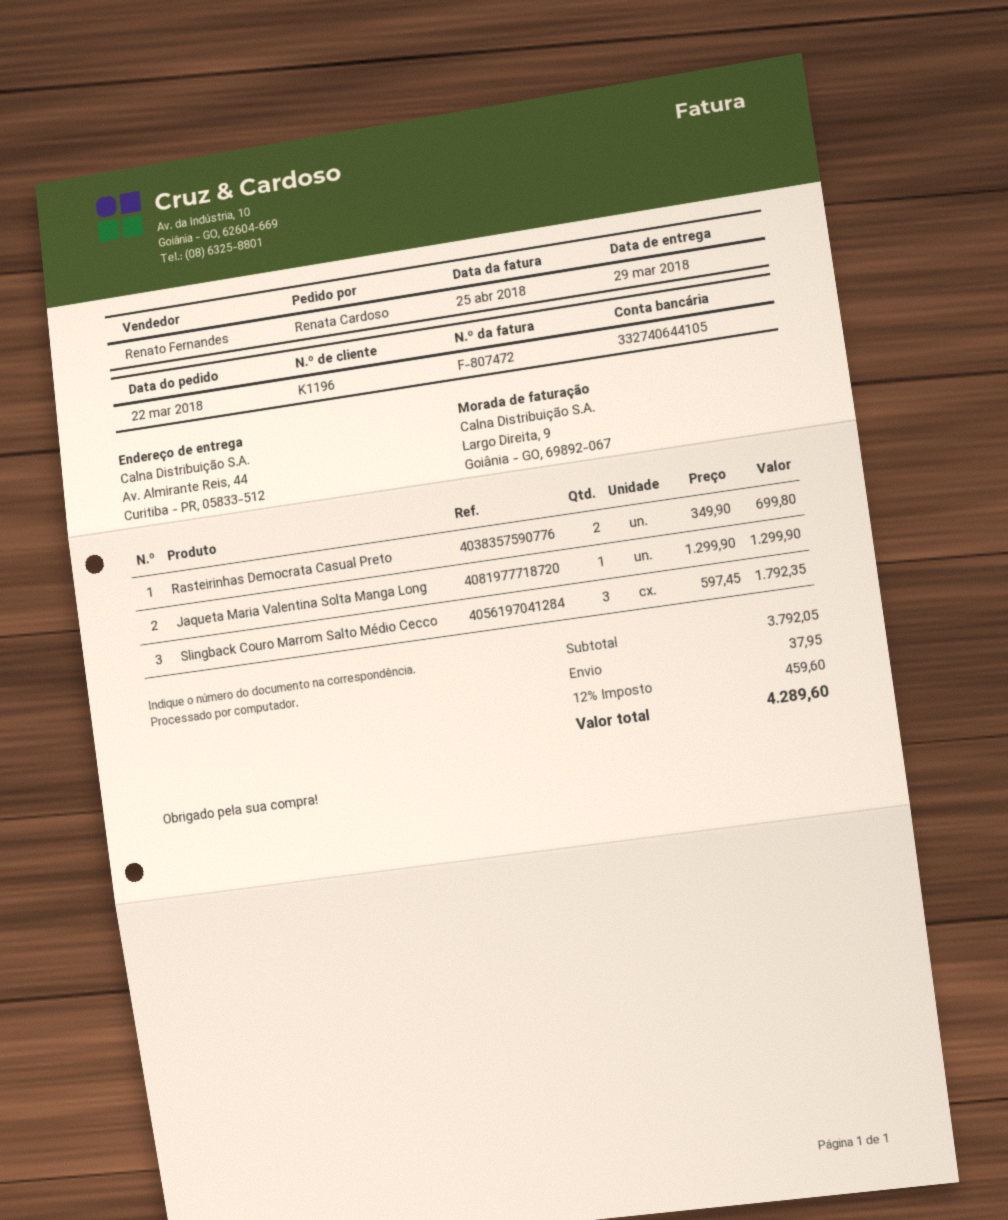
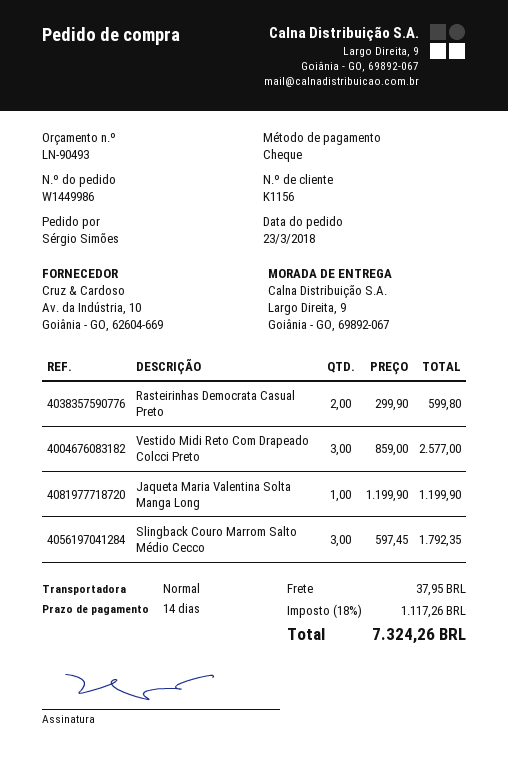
order date: 2018-03-22 -> 2018-03-23
customer number: K1196 -> K1156
ordered by: Renata Cardoso -> Sérgio Simões
ship to: Av. Almirante Reis, 44, Curitiba - PR, 05833-512 -> Largo Direita, 9, Goiânia - GO, 69892-067
Rasteirinhas Democrata Casual Preto: 2 x 349.90 = 699.80 -> 2 x 299.90 = 599.80
Jaqueta Maria Valentina Solta Manga Long: 1 x 1299.90 = 1299.90 -> 1 x 1199.90 = 1199.90
Vestido Midi Reto Com Drapeado Colcci Preto: none -> 3 x 859.00 = 2577.00
tax: 12% = 459.60 -> 18% = 1117.26
total: 4289.60 -> 7324.26

